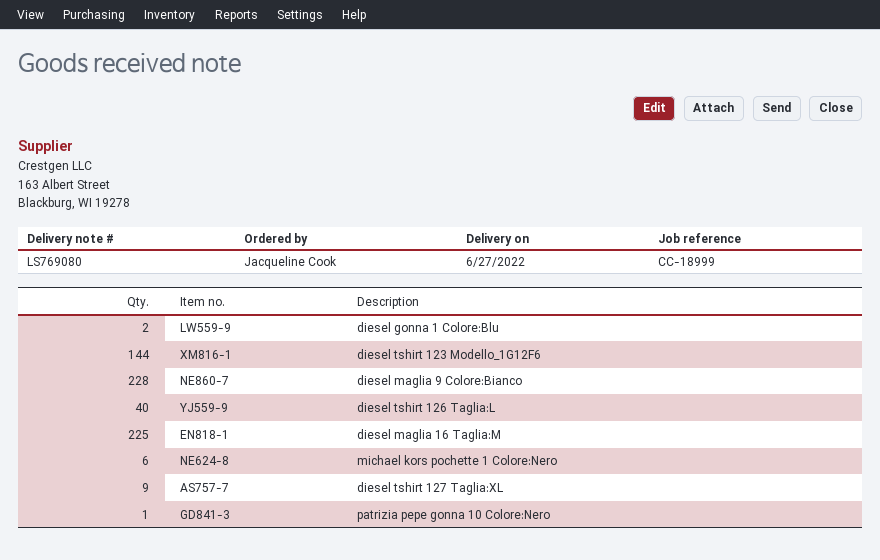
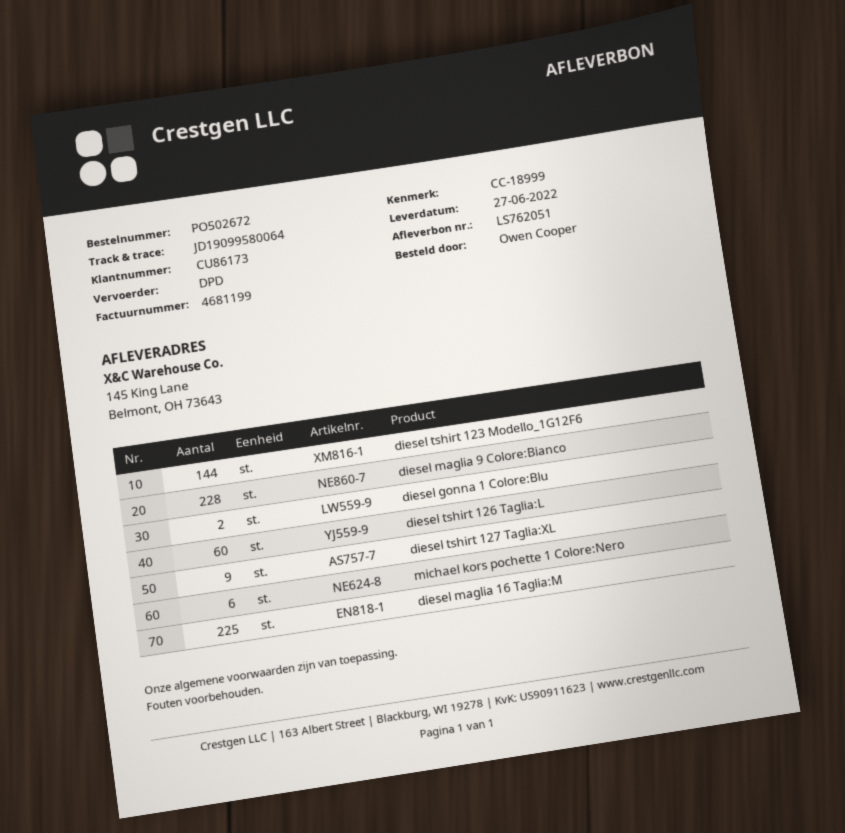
delivery note number: LS769080 -> LS762051
ordered by: Jacqueline Cook -> Owen Cooper
diesel tshirt 126 Taglia:L: 40 -> 60
patrizia pepe gonna 10 Colore:Nero: 1 -> none

